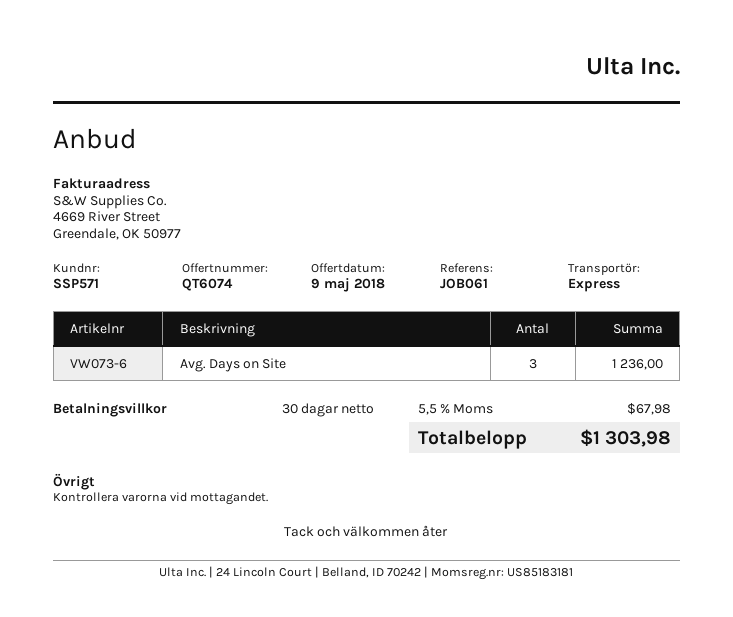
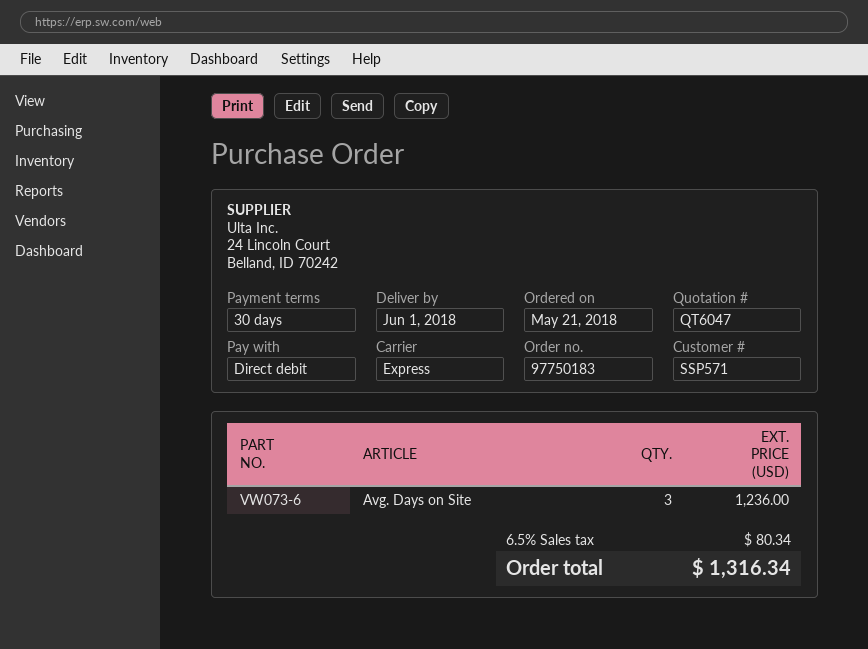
quote number: QT6074 -> QT6047
tax: 5.5% = 67.98 -> 6.5% = 80.34
total: 1303.98 -> 1316.34

